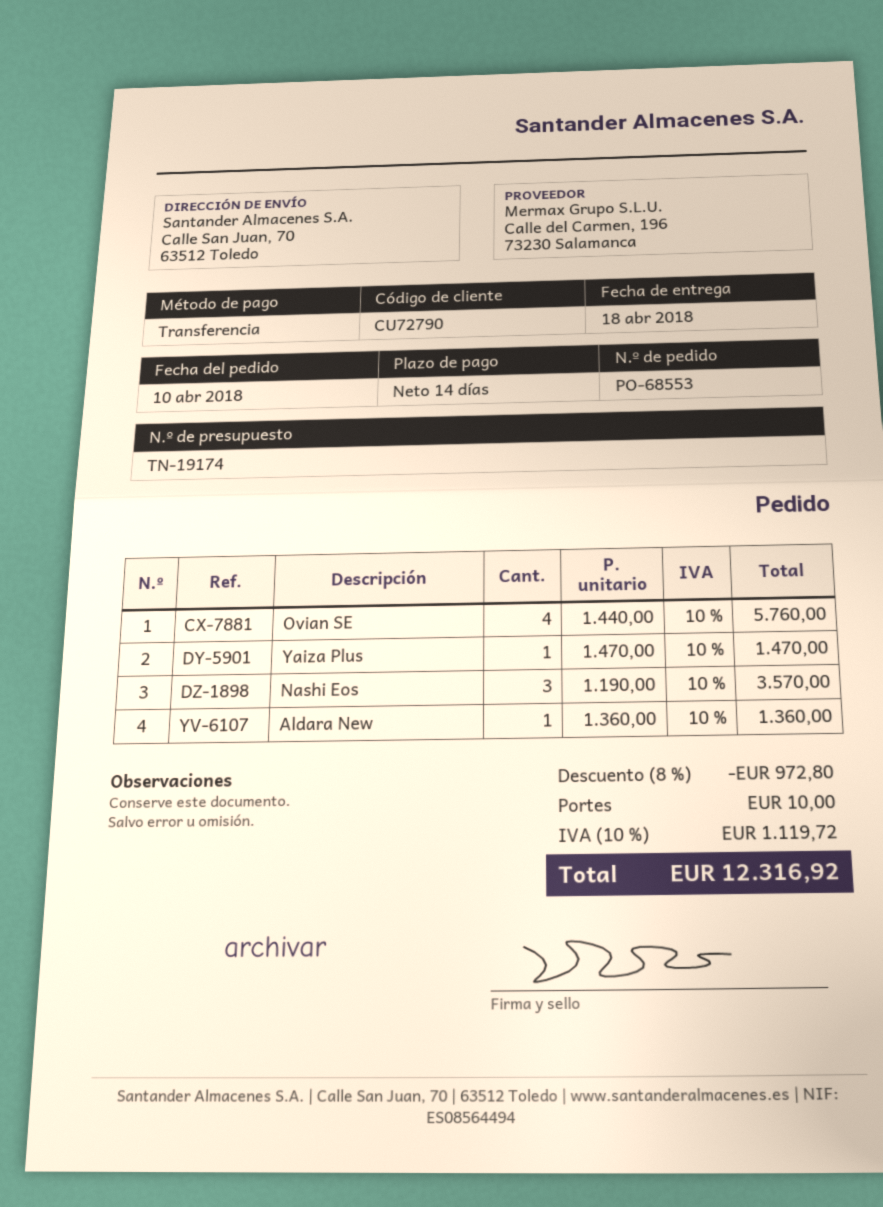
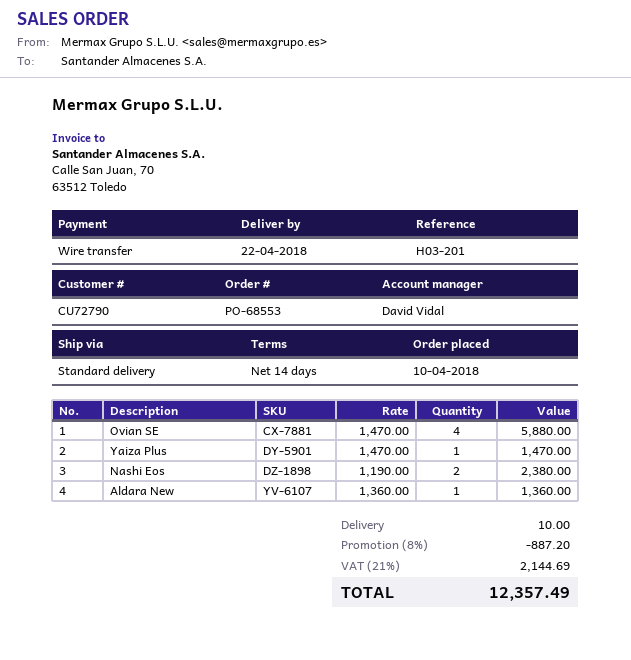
delivery date: 2018-04-18 -> 2018-04-22
Ovian SE: 4 x 1440.00 = 5760.00 -> 4 x 1470.00 = 5880.00
Nashi Eos: 3 x 1190.00 = 3570.00 -> 2 x 1190.00 = 2380.00
discount: 8% = 972.80 -> 8% = 887.20
tax: 10% = 1119.72 -> 21% = 2144.69
total: 12316.92 -> 12357.49

